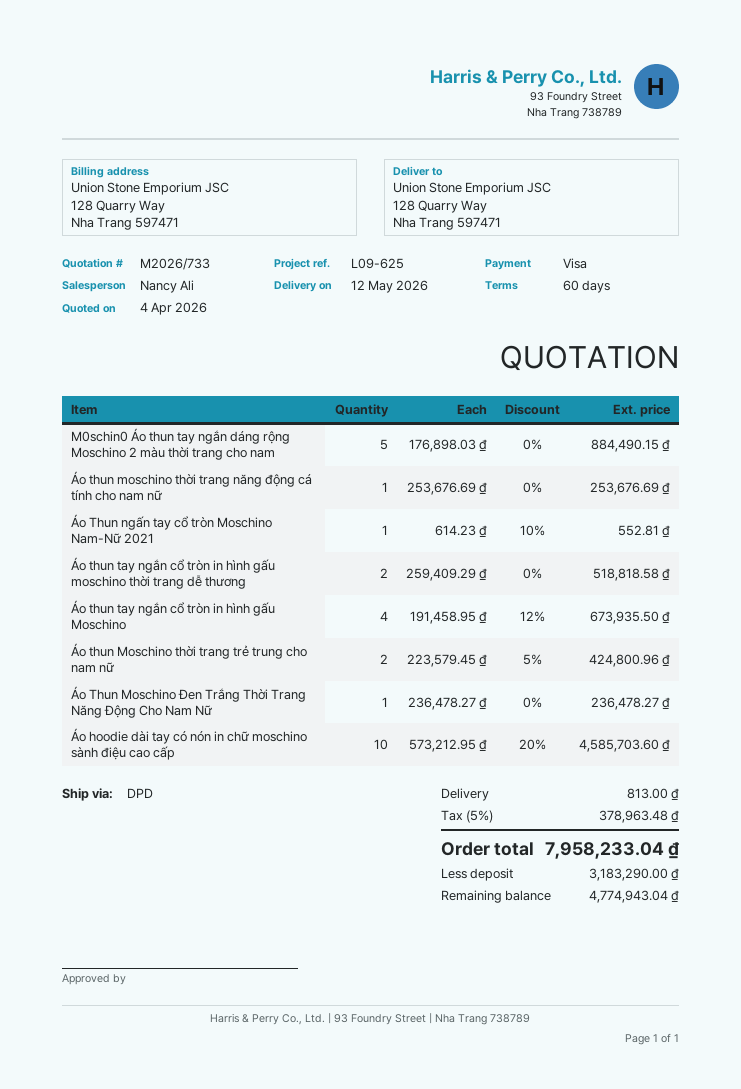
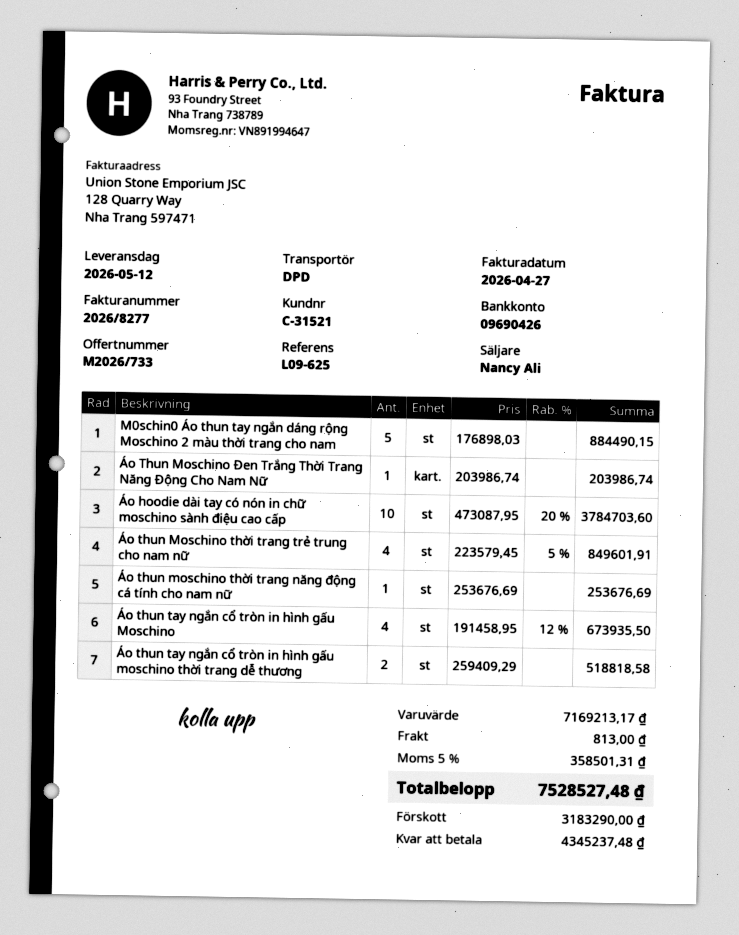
Áo Thun ngấn tay cổ tròn Moschino Nam-Nữ 2021: 1 x 614.23 - 10% = 552.81 -> none
Áo thun Moschino thời trang trẻ trung cho nam nữ: 2 x 223579.45 - 5% = 424800.96 -> 4 x 223579.45 - 5% = 849601.91
Áo Thun Moschino Đen Trắng Thời Trang Năng Động Cho Nam Nữ: 1 x 236478.27 = 236478.27 -> 1 x 203986.74 = 203986.74
Áo hoodie dài tay có nón in chữ moschino sành điệu cao cấp: 10 x 573212.95 - 20% = 4585703.60 -> 10 x 473087.95 - 20% = 3784703.60
tax: 5% = 378963.48 -> 5% = 358501.31
total: 7958233.04 -> 7528527.48
balance: 4774943.04 -> 4345237.48

